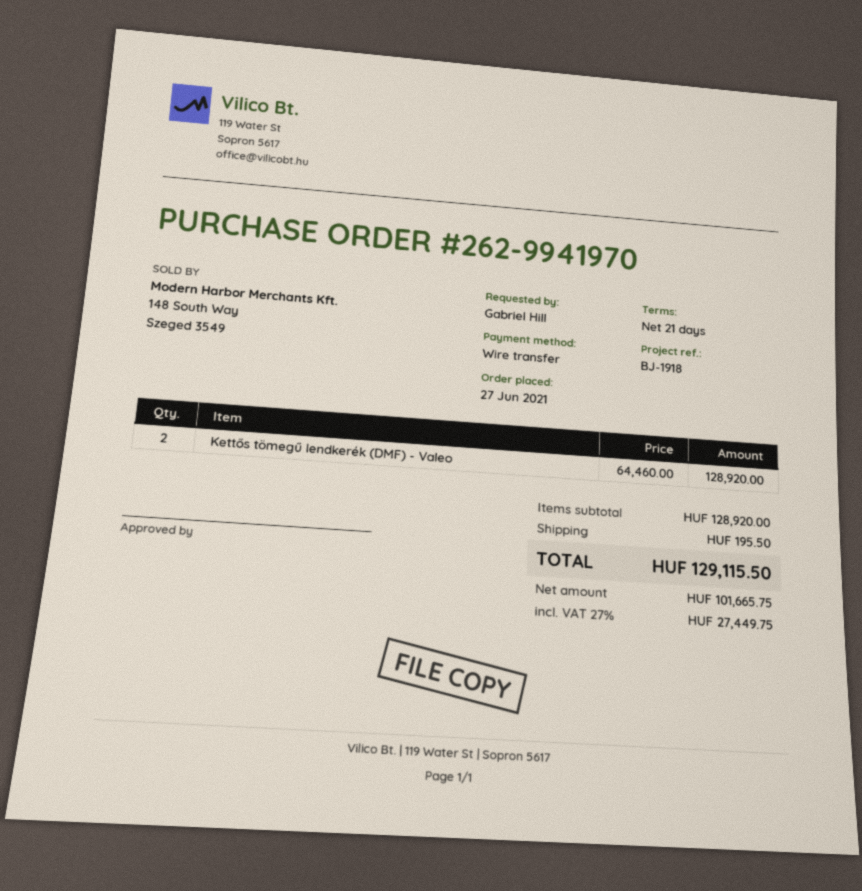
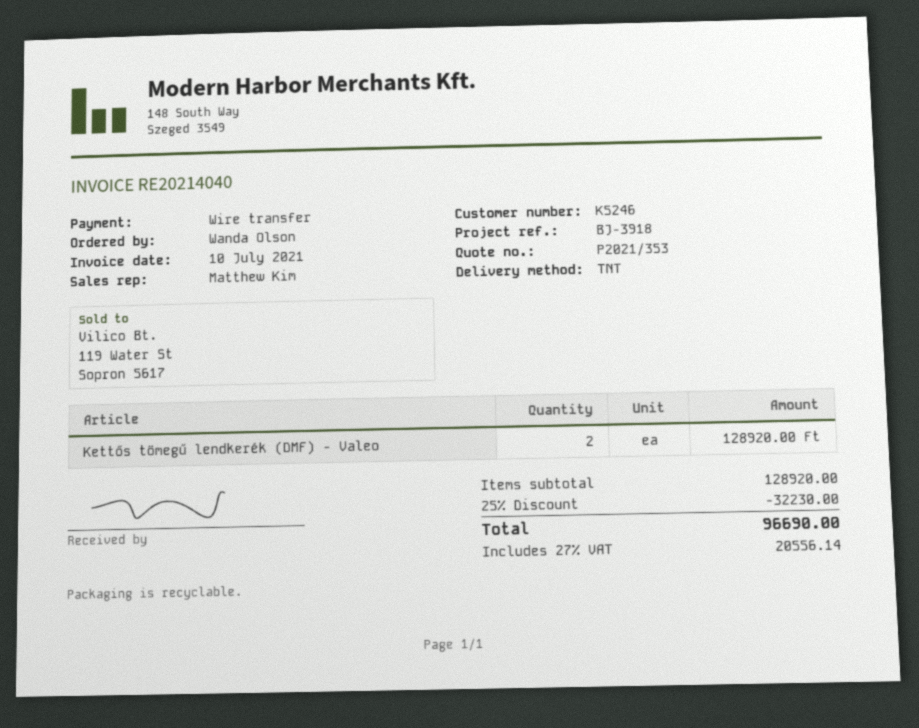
reference: BJ-1918 -> BJ-3918
ordered by: Gabriel Hill -> Wanda Olson
discount: none -> 25% = 32230.00
shipping: 195.50 -> none
tax: 27% = 27449.75 -> 27% = 20556.14
total: 129115.50 -> 96690.00

